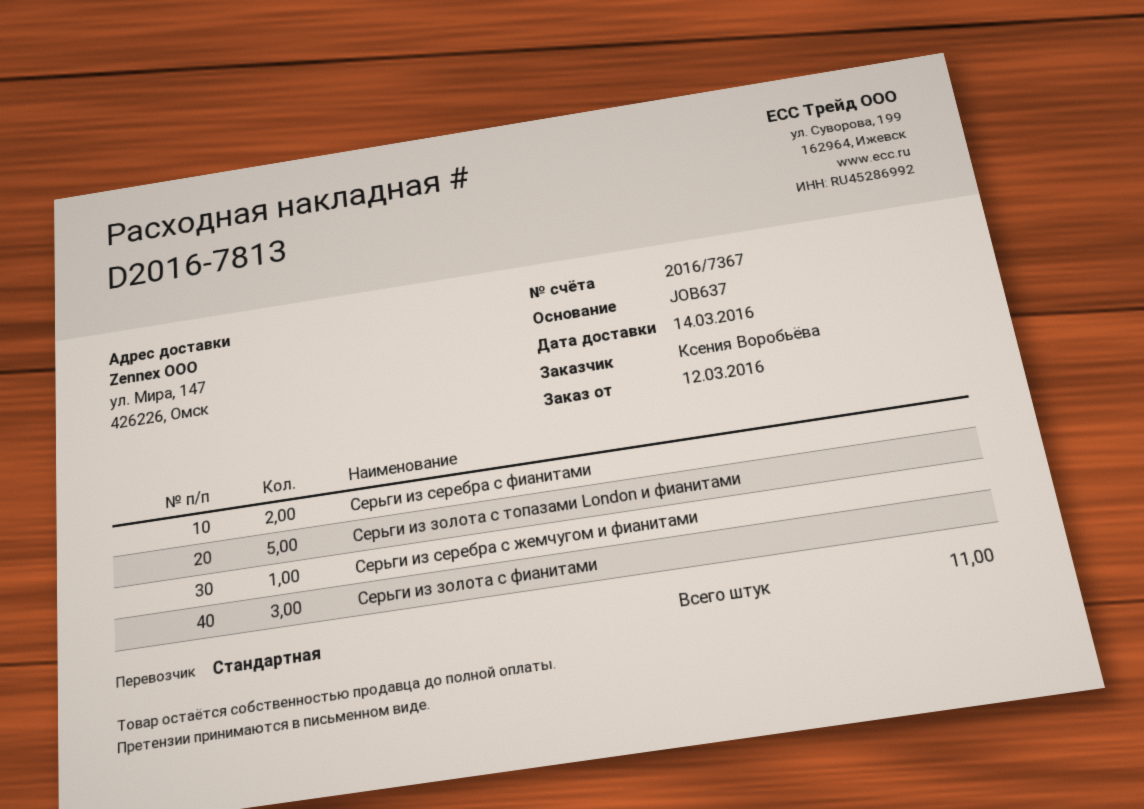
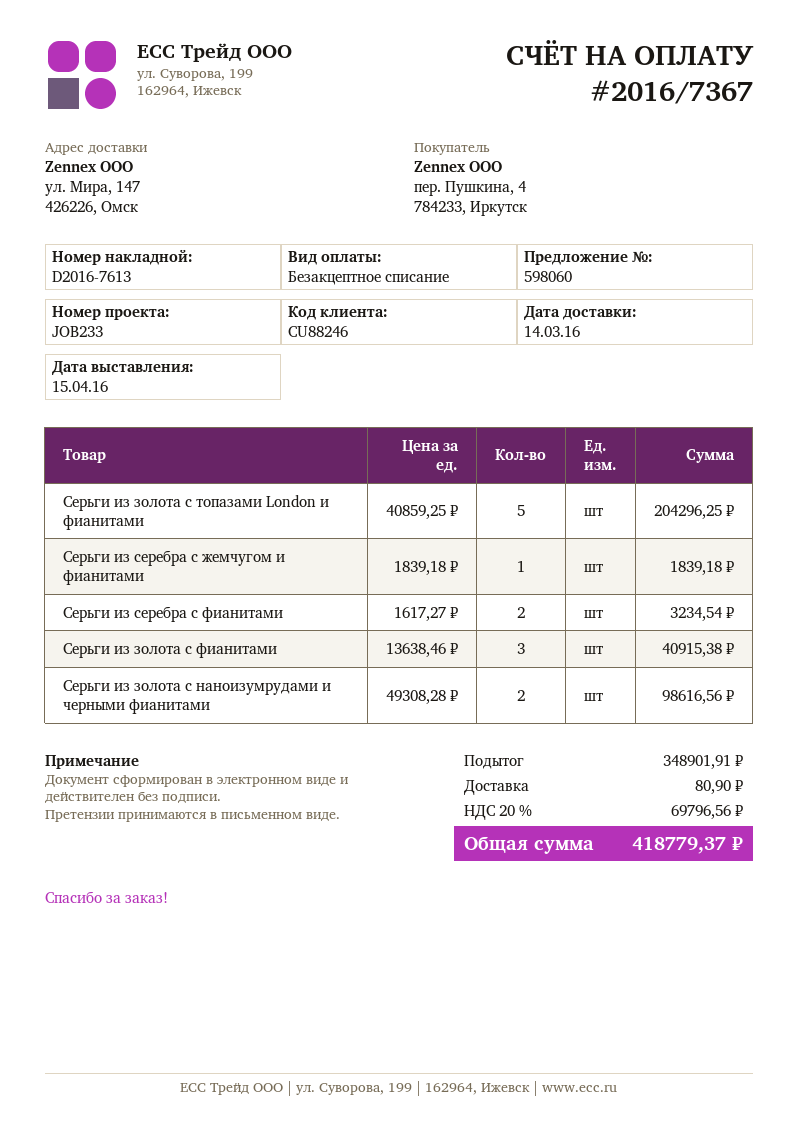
delivery note number: D2016-7813 -> D2016-7613
reference: JOB637 -> JOB233
Серьги из золота с наноизумрудами и черными фианитами: none -> 2

